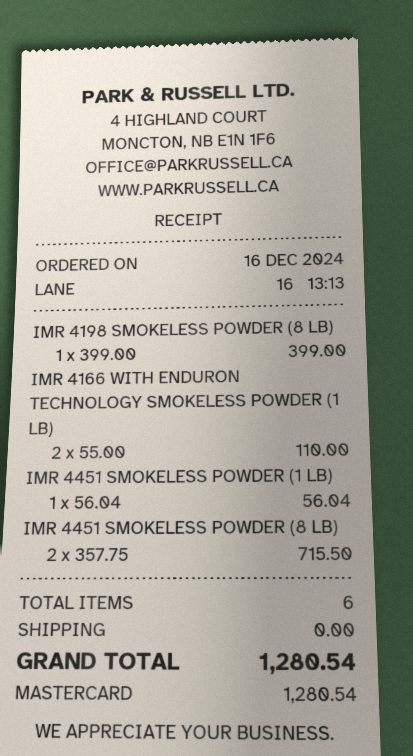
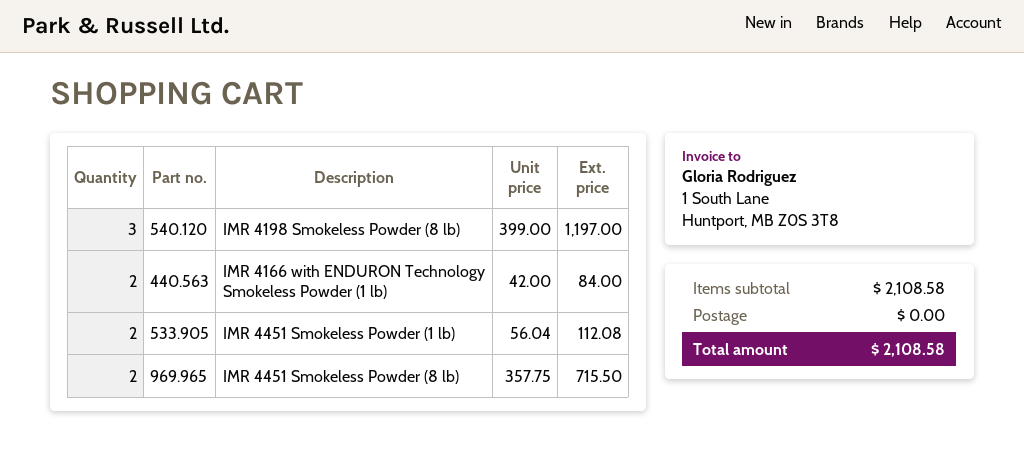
IMR 4198 SMOKELESS POWDER (8 LB): 1 x 399.00 = 399.00 -> 3 x 399.00 = 1197.00
IMR 4166 WITH ENDURON TECHNOLOGY SMOKELESS POWDER (1 LB): 2 x 55.00 = 110.00 -> 2 x 42.00 = 84.00
IMR 4451 SMOKELESS POWDER (1 LB): 1 x 56.04 = 56.04 -> 2 x 56.04 = 112.08
total: 1280.54 -> 2108.58

